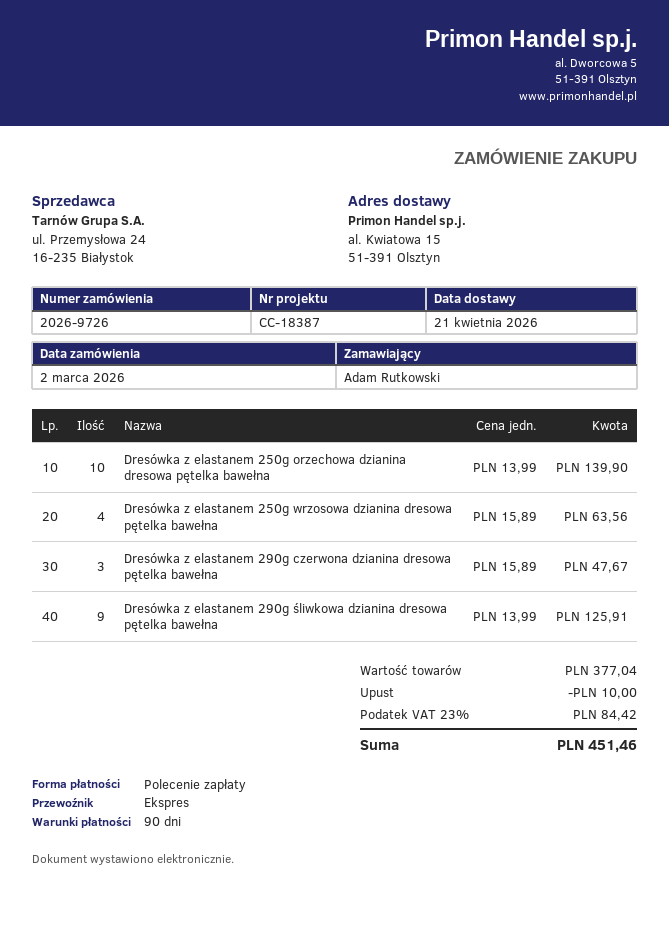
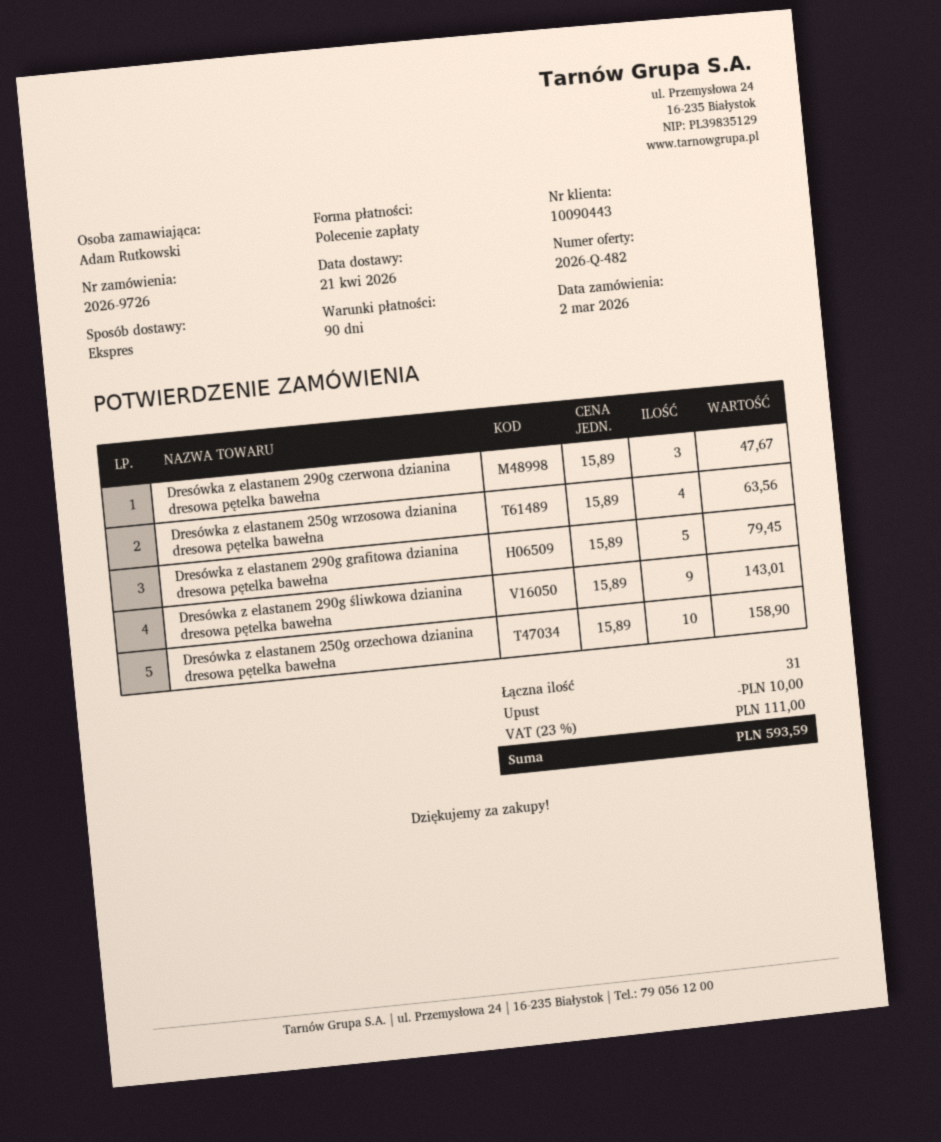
Dresówka z elastanem 250g orzechowa dzianina dresowa pętelka bawełna: 10 x 13.99 = 139.90 -> 10 x 15.89 = 158.90
Dresówka z elastanem 290g śliwkowa dzianina dresowa pętelka bawełna: 9 x 13.99 = 125.91 -> 9 x 15.89 = 143.01
Dresówka z elastanem 290g grafitowa dzianina dresowa pętelka bawełna: none -> 5 x 15.89 = 79.45
tax: 23% = 84.42 -> 23% = 111.00
total: 451.46 -> 593.59

